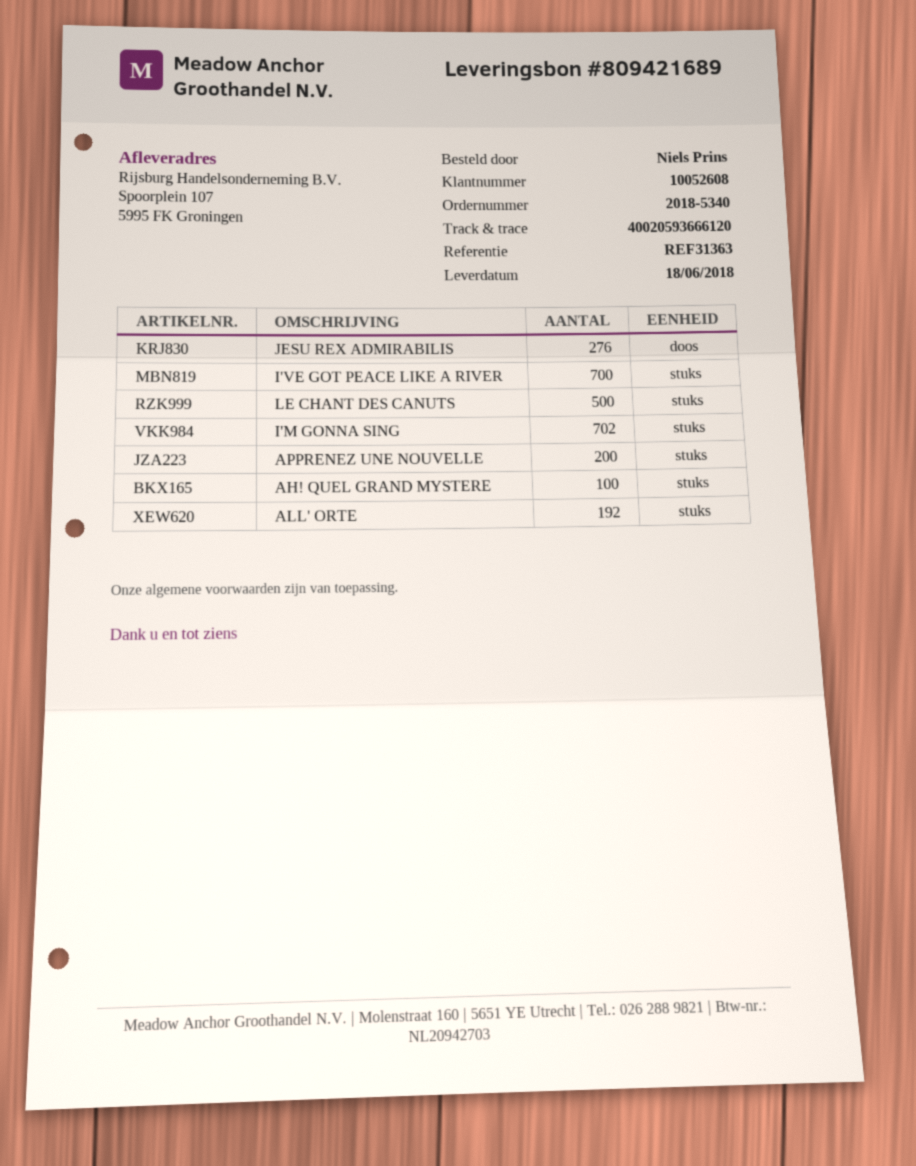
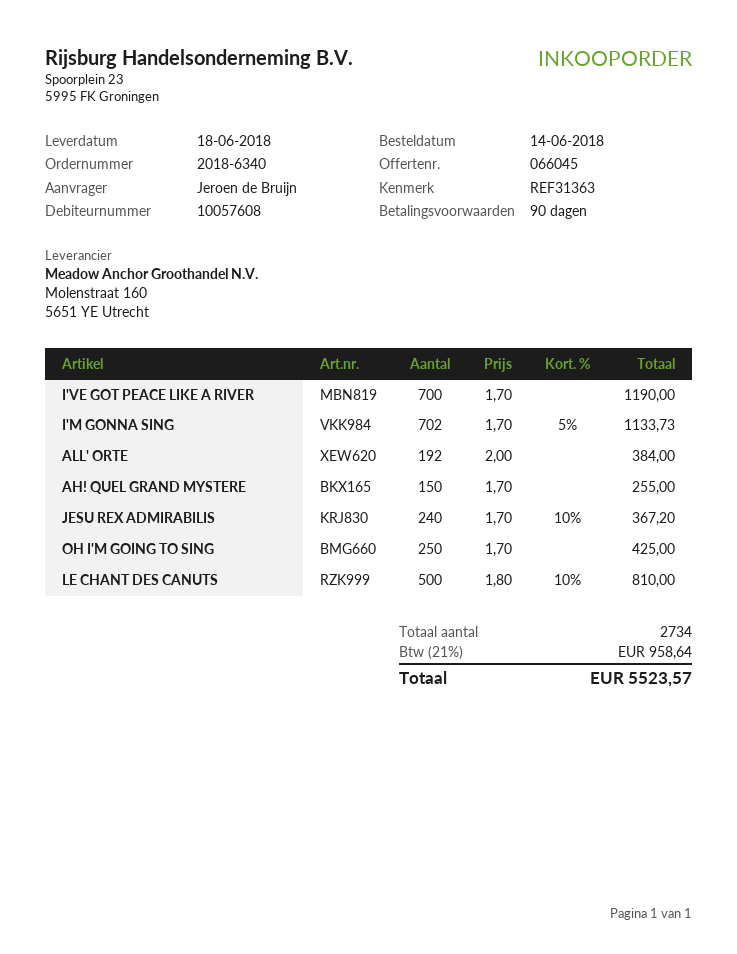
order number: 2018-5340 -> 2018-6340
customer number: 10052608 -> 10057608
ordered by: Niels Prins -> Jeroen de Bruijn
JESU REX ADMIRABILIS: 276 -> 240
APPRENEZ UNE NOUVELLE: 200 -> none
AH! QUEL GRAND MYSTERE: 100 -> 150
OH I'M GOING TO SING: none -> 250

